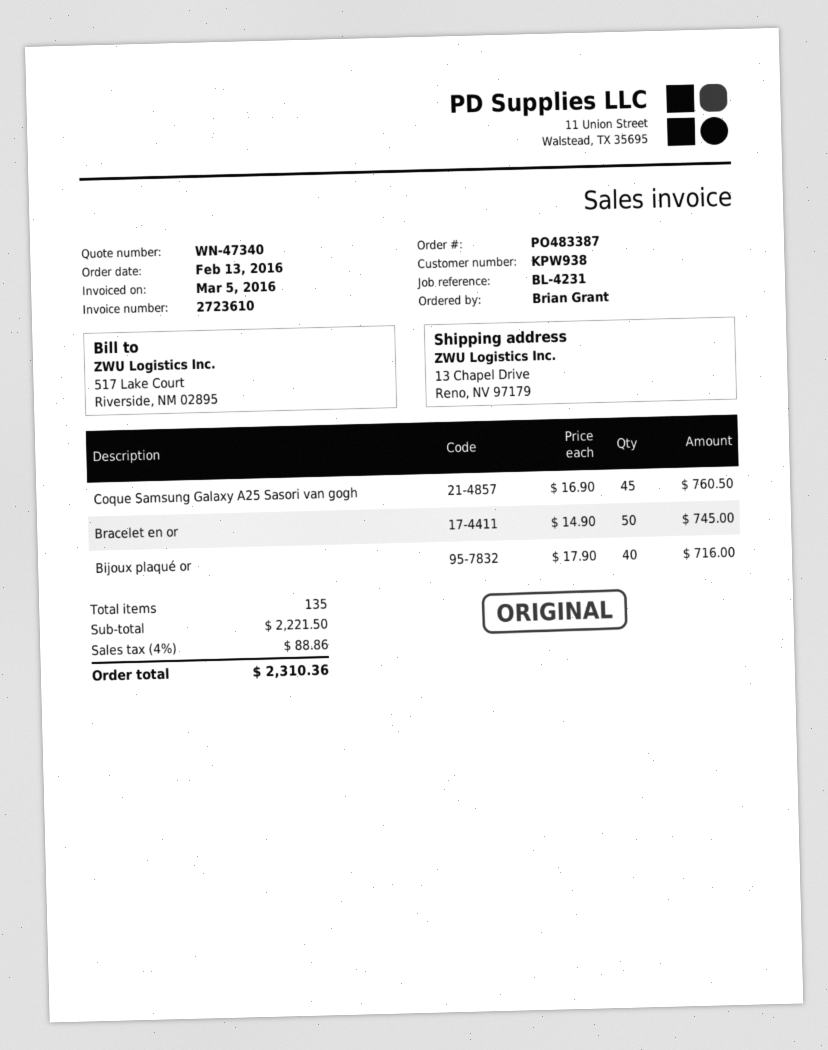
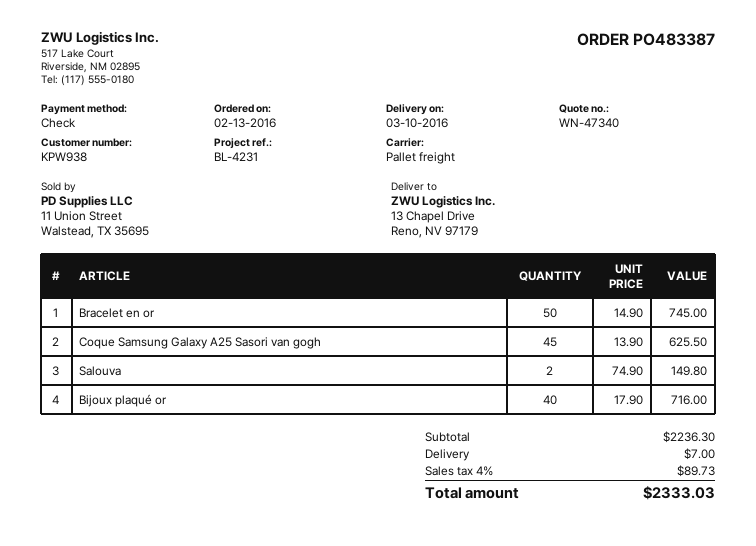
Coque Samsung Galaxy A25 Sasori van gogh: 45 x 16.90 = 760.50 -> 45 x 13.90 = 625.50
Salouva: none -> 2 x 74.90 = 149.80
subtotal: 2221.50 -> 2236.30
shipping: none -> 7.00
tax: 4% = 88.86 -> 4% = 89.73
total: 2310.36 -> 2333.03

